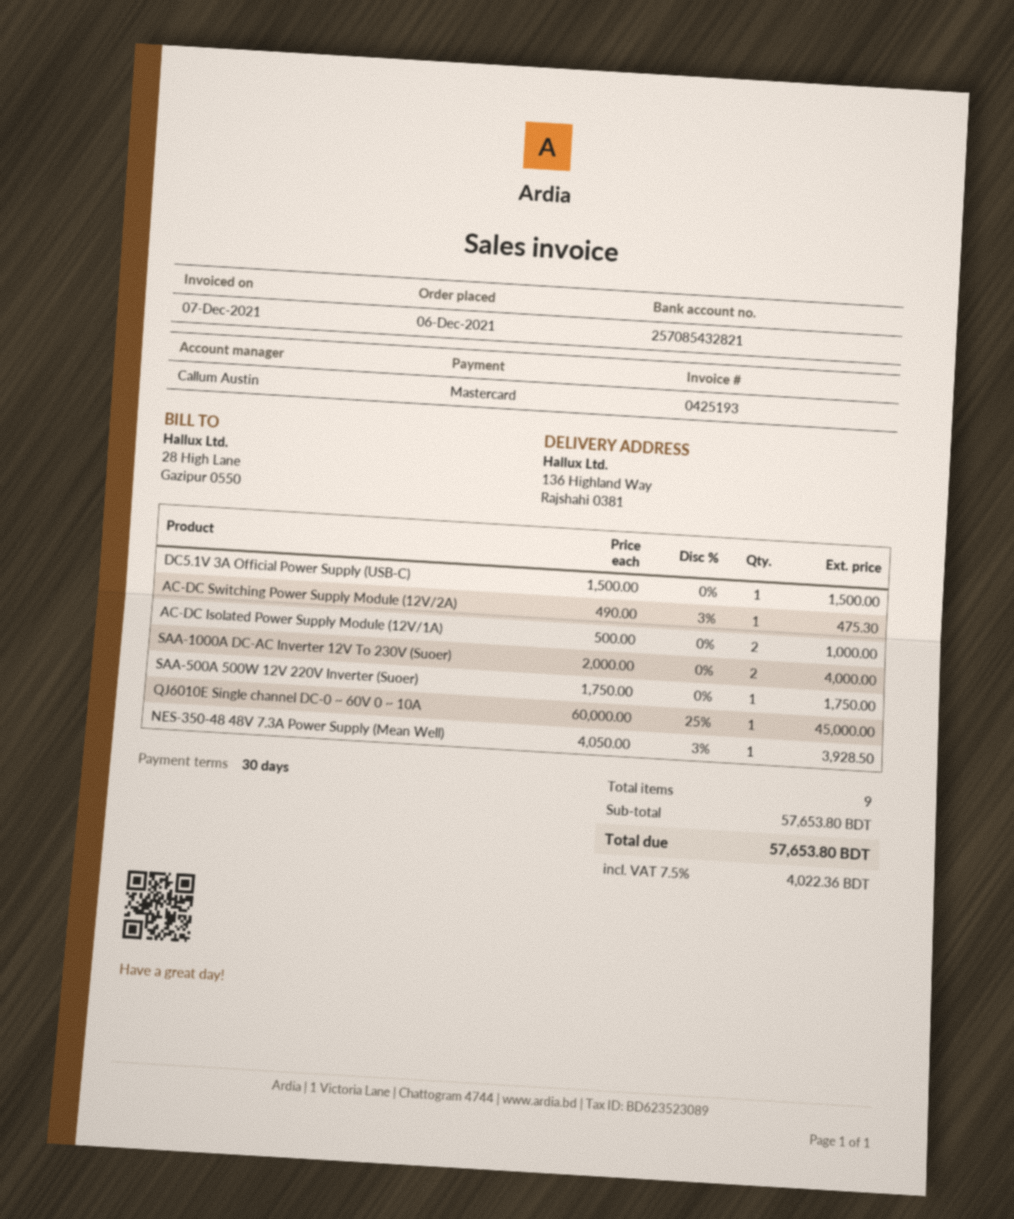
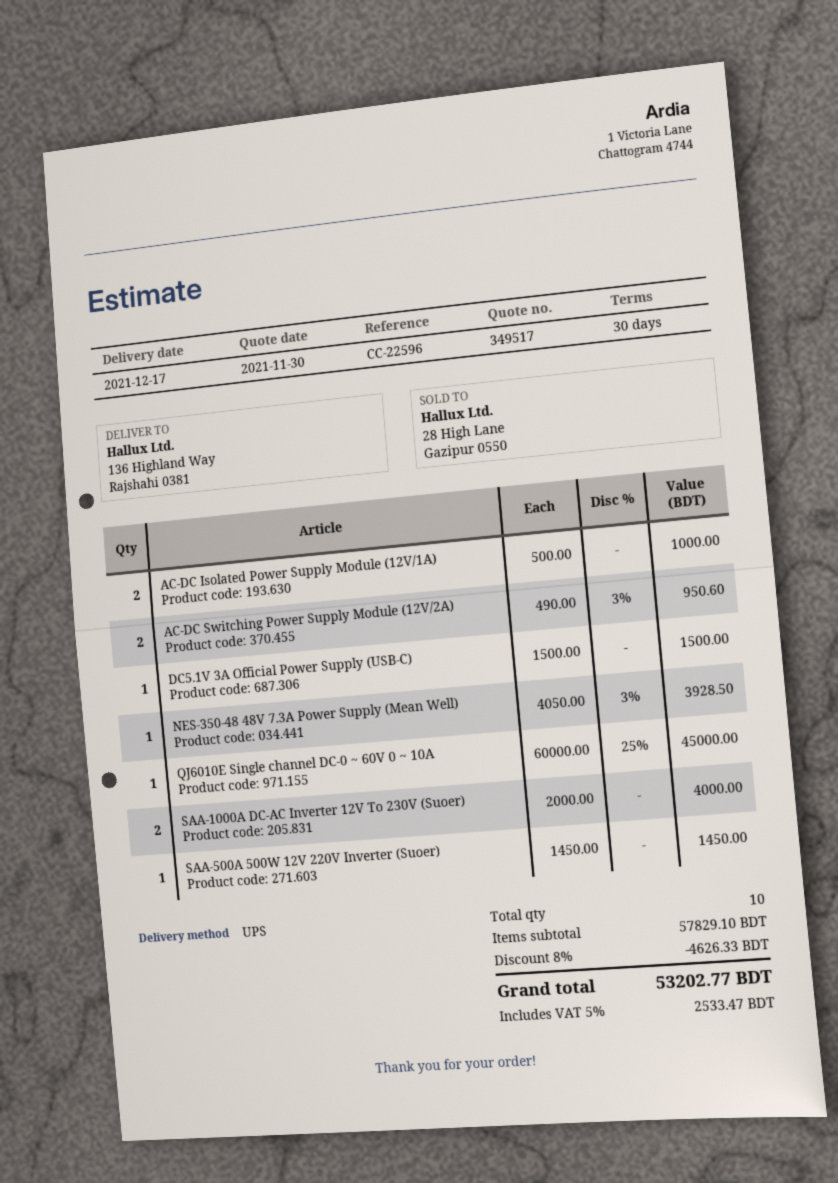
AC-DC Switching Power Supply Module (12V/2A): 1 x 490.00 - 3% = 475.30 -> 2 x 490.00 - 3% = 950.60
SAA-500A 500W 12V 220V Inverter (Suoer): 1 x 1750.00 = 1750.00 -> 1 x 1450.00 = 1450.00
total quantity: 9 -> 10
subtotal: 57653.80 -> 57829.10
discount: none -> 8% = 4626.33
tax: 7.5% = 4022.36 -> 5% = 2533.47
total: 57653.80 -> 53202.77

